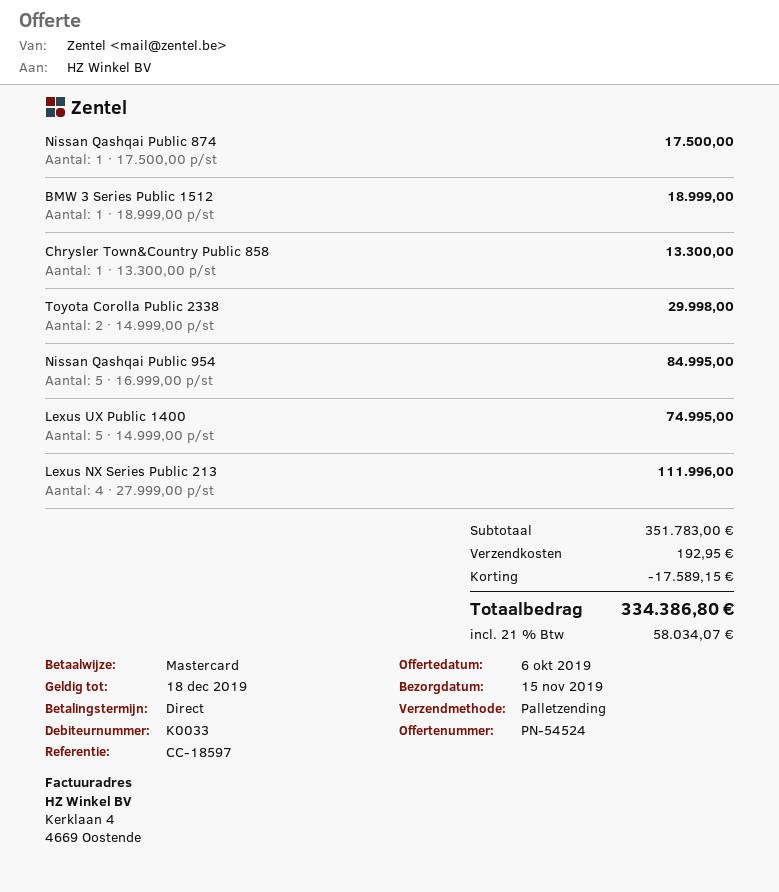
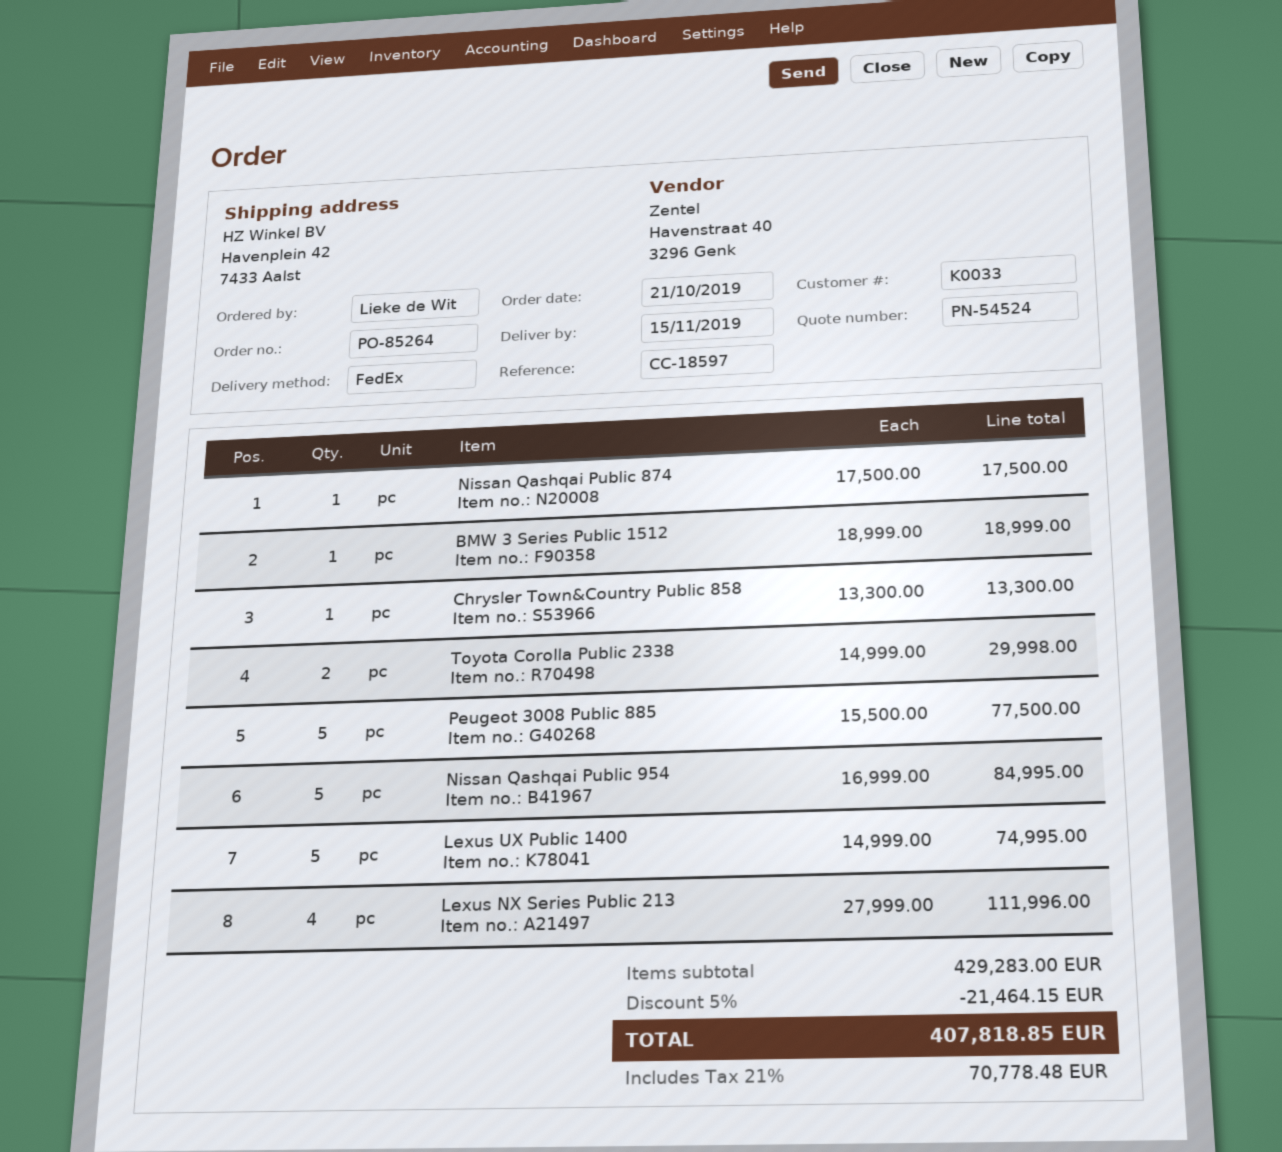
shipping method: pallet freight -> FedEx
Peugeot 3008 Public 885: none -> 5 x 15500.00 = 77500.00
subtotal: 351783.00 -> 429283.00
discount: 17589.15 -> 21464.15
shipping: 192.95 -> none
tax: 21% = 58034.07 -> 21% = 70778.48
total: 334386.80 -> 407818.85

